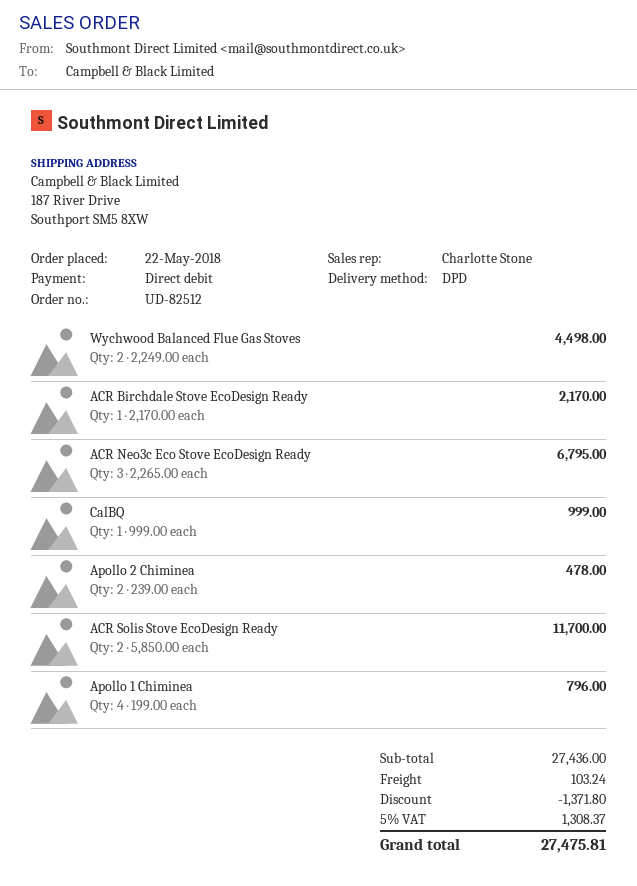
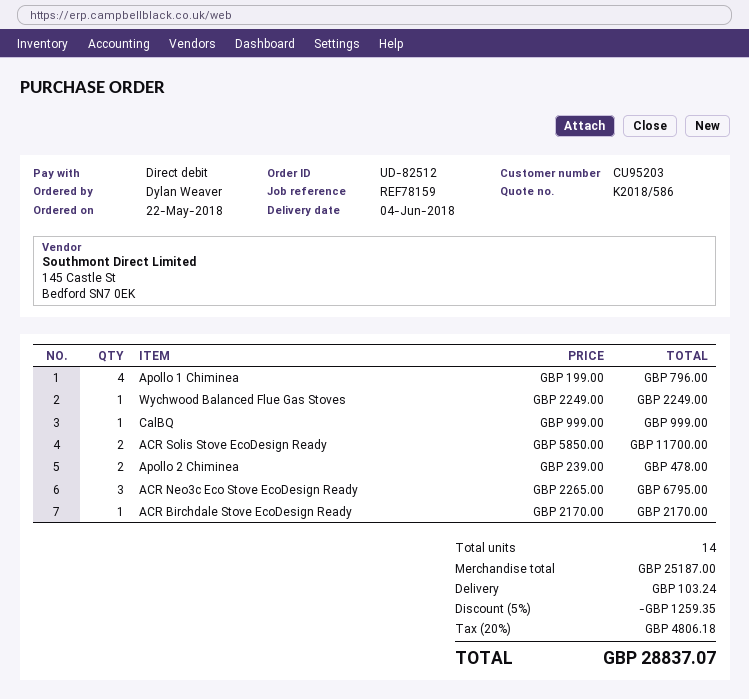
Wychwood Balanced Flue Gas Stoves: 2 x 2249.00 = 4498.00 -> 1 x 2249.00 = 2249.00
subtotal: 27436.00 -> 25187.00
discount: 1371.80 -> 1259.35
tax: 5% = 1308.37 -> 20% = 4806.18
total: 27475.81 -> 28837.07

